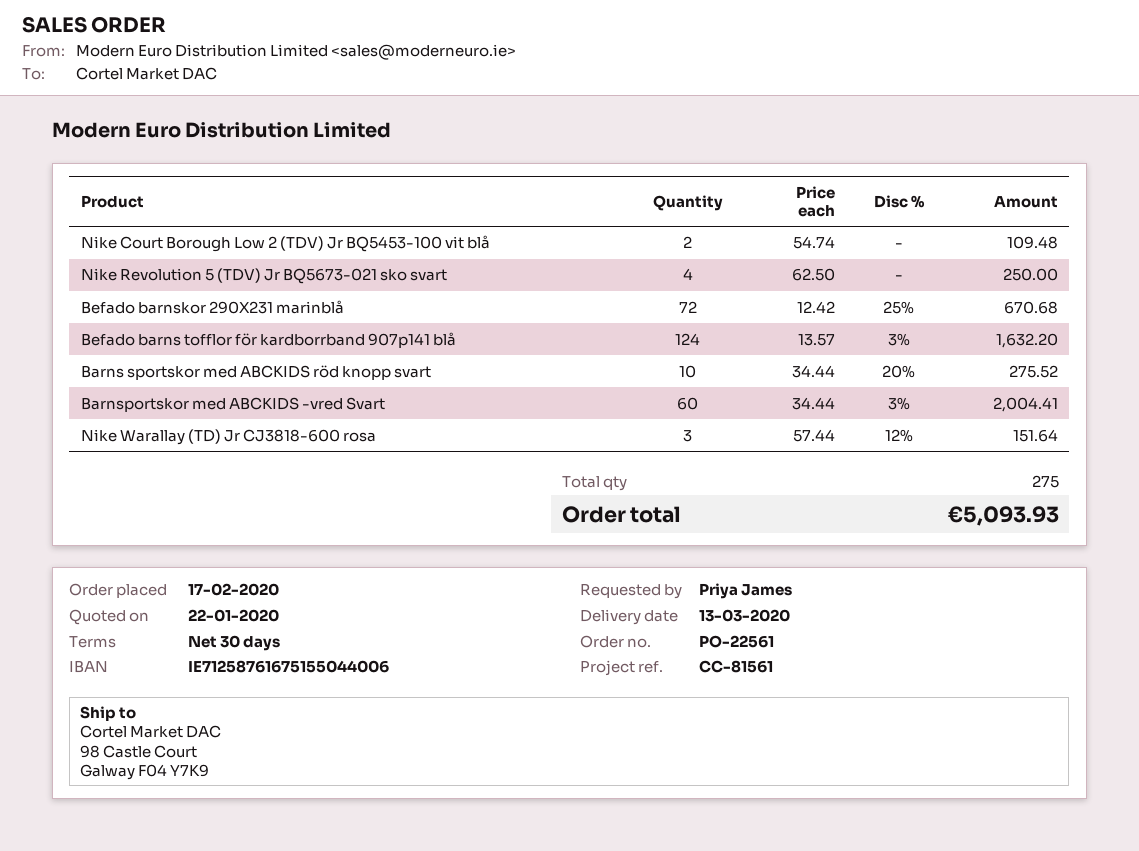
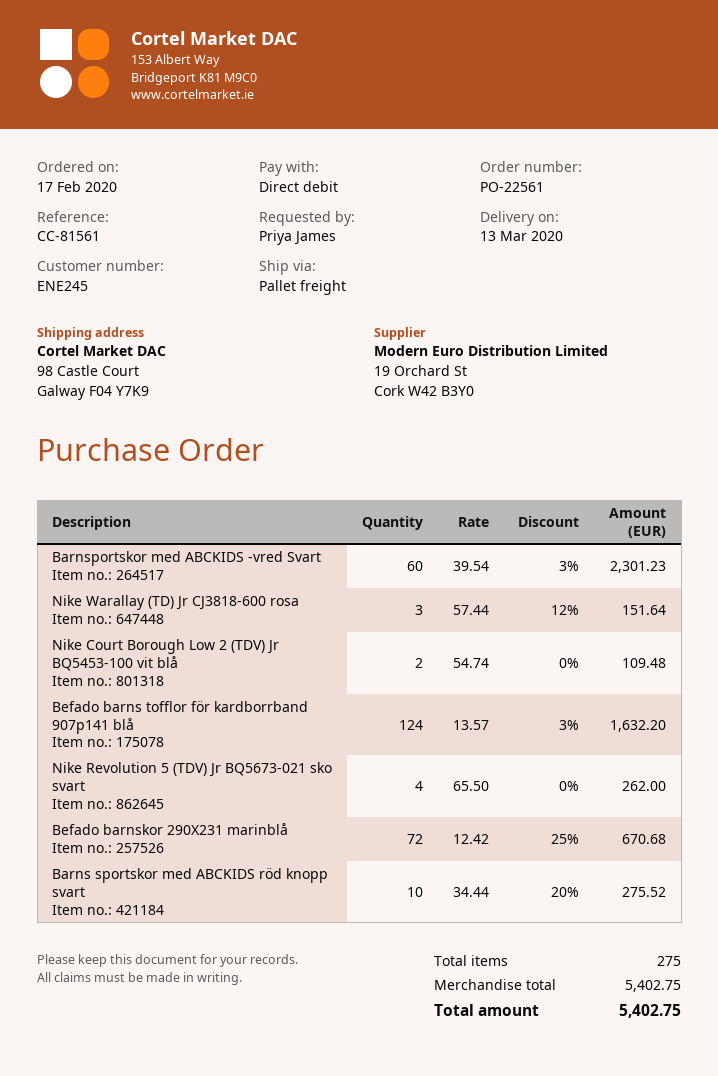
Nike Revolution 5 (TDV) Jr BQ5673-021 sko svart: 4 x 62.50 = 250.00 -> 4 x 65.50 = 262.00
Barnsportskor med ABCKIDS -vred Svart: 60 x 34.44 - 3% = 2004.41 -> 60 x 39.54 - 3% = 2301.23
total: 5093.93 -> 5402.75

